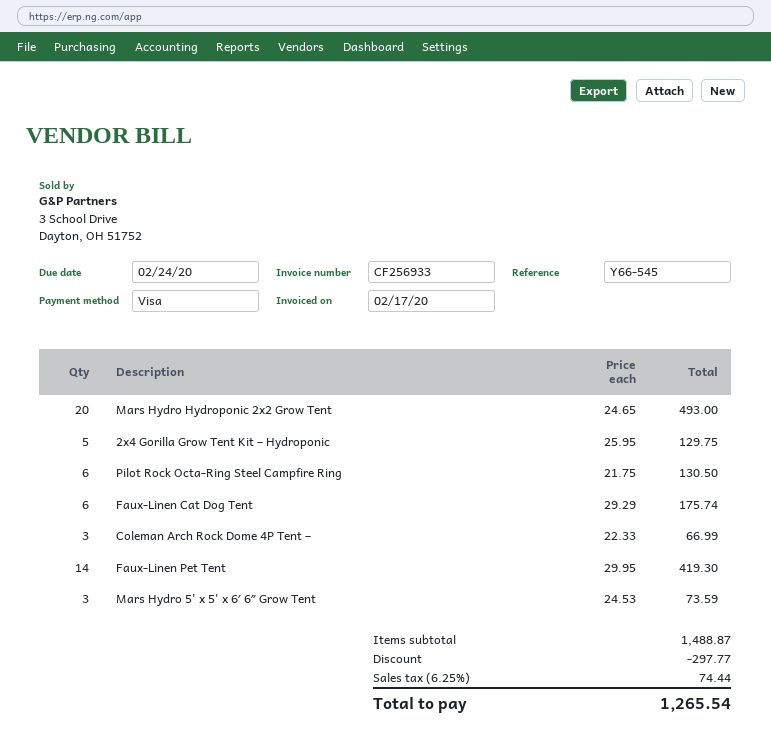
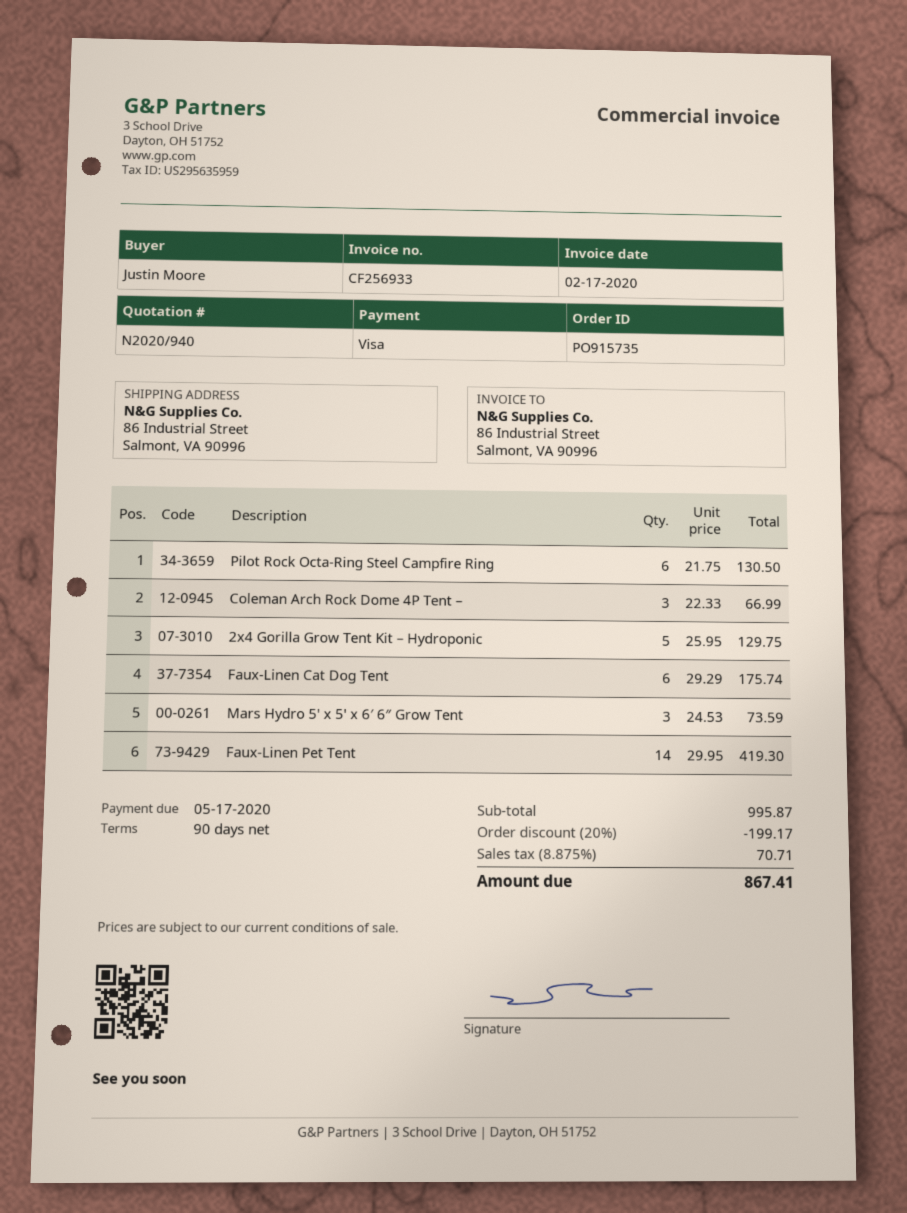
due date: 2020-02-24 -> 2020-05-17
Mars Hydro Hydroponic 2x2 Grow Tent: 20 x 24.65 = 493.00 -> none
subtotal: 1488.87 -> 995.87
discount: 297.77 -> 199.17
tax: 6.25% = 74.44 -> 8.875% = 70.71
total: 1265.54 -> 867.41

